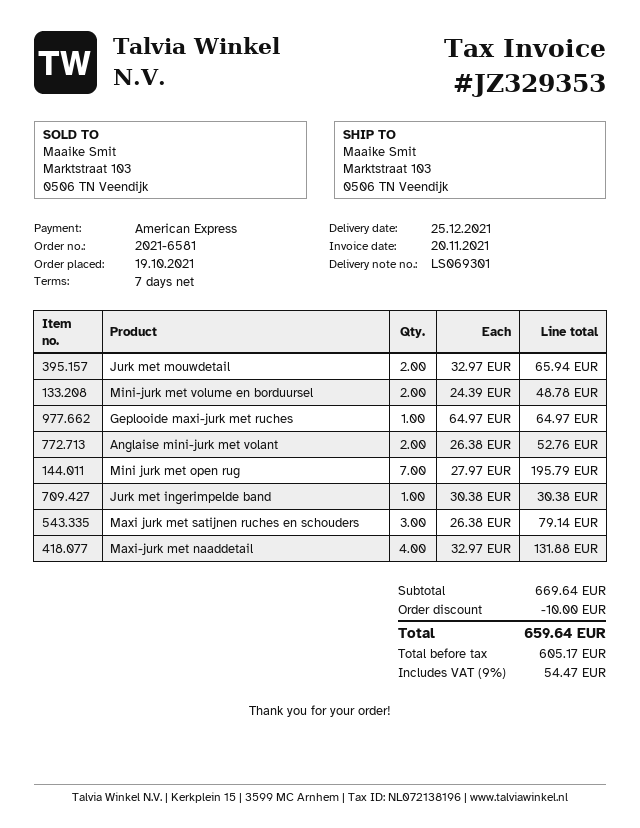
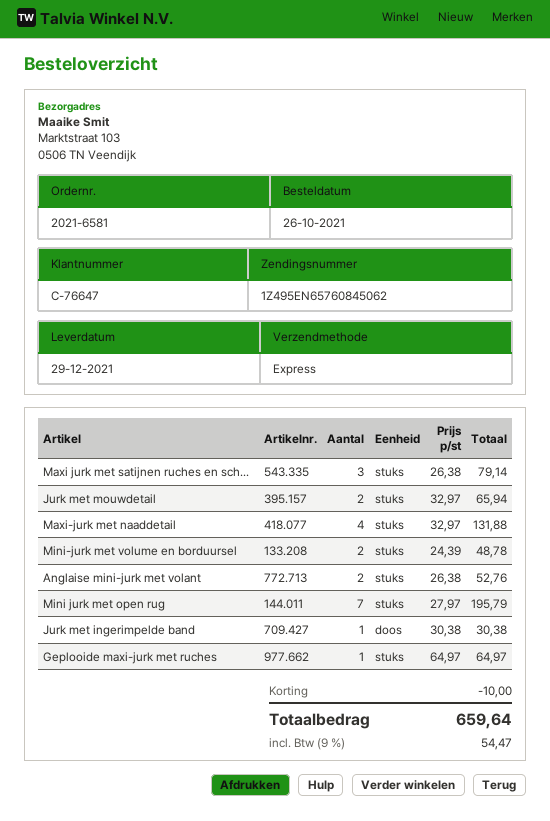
order date: 2021-10-19 -> 2021-10-26
delivery date: 2021-12-25 -> 2021-12-29

